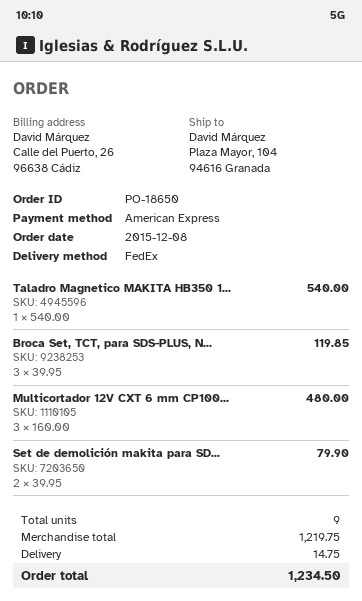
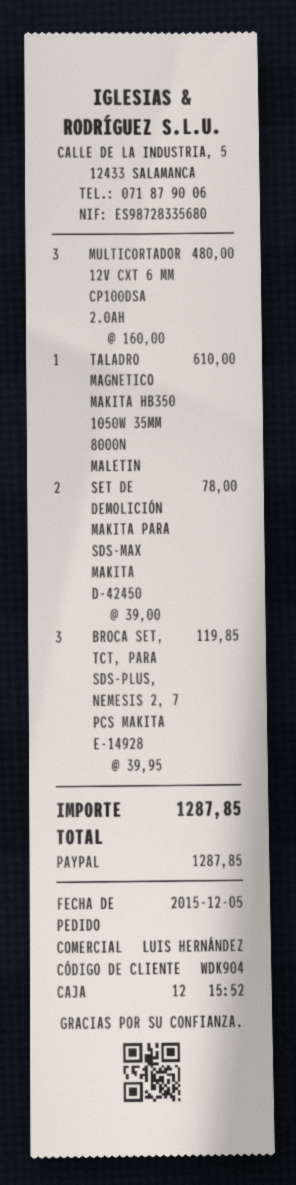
order date: 2015-12-08 -> 2015-12-05
payment method: American Express -> PayPal
Taladro Magnetico MAKITA HB350 1...: 1 x 540.00 = 540.00 -> 1 x 610.00 = 610.00
Set de demolición makita para SD...: 2 x 39.95 = 79.90 -> 2 x 39.00 = 78.00
shipping: 14.75 -> none
total: 1234.50 -> 1287.85

